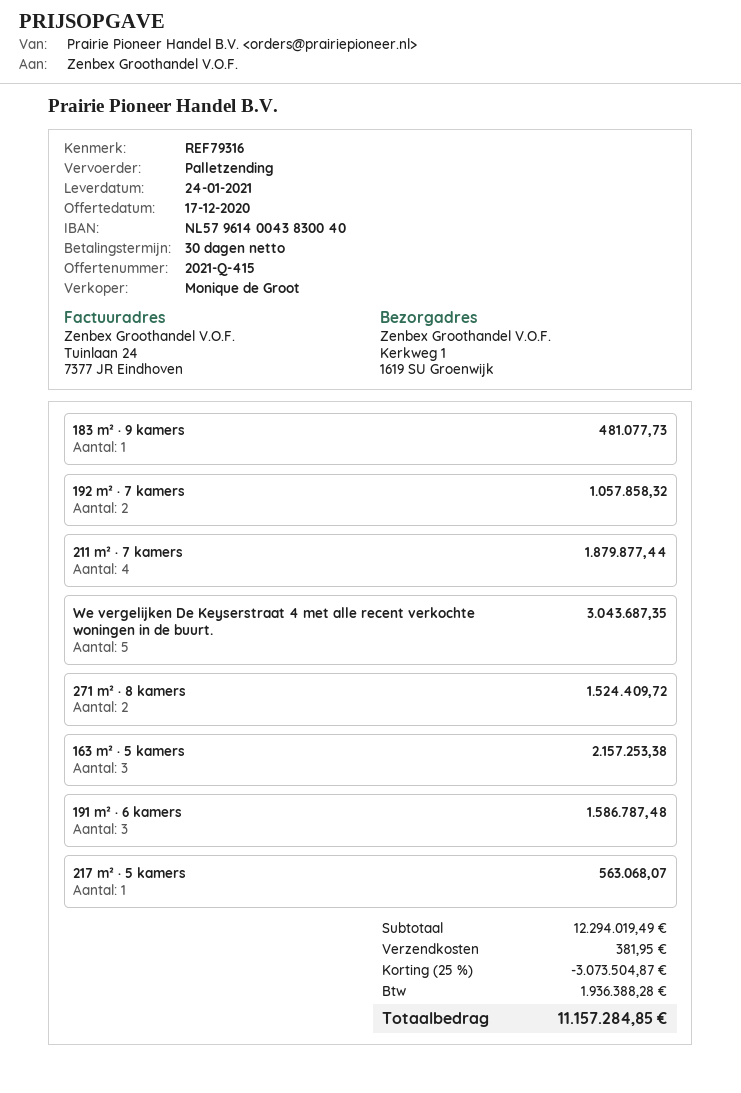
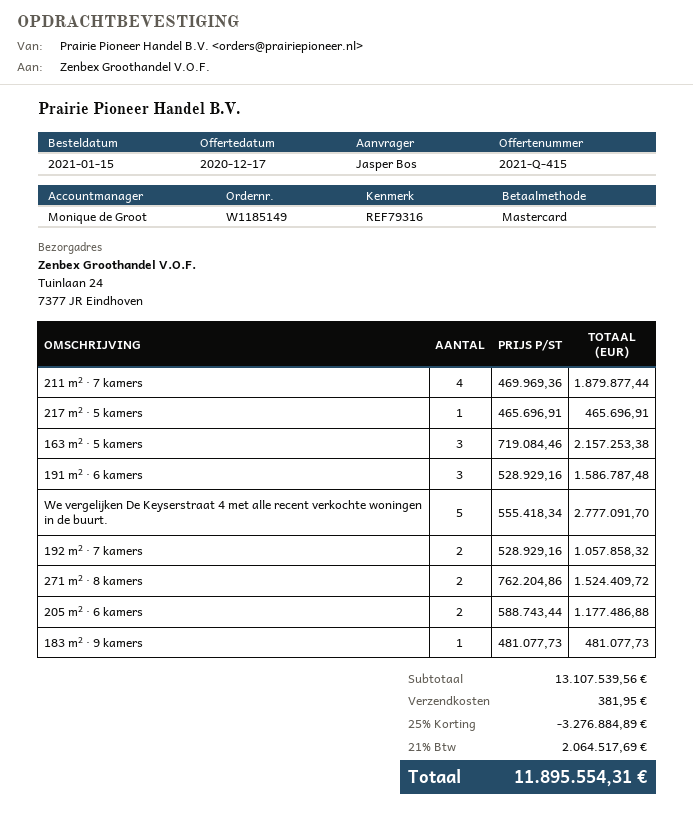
ship to: Kerkweg 1, 1619 SU Groenwijk -> Tuinlaan 24, 7377 JR Eindhoven
We vergelijken De Keyserstraat 4 met alle recent verkochte woningen in de buurt.: 5 for 3043687.35 -> 5 for 2777091.70
217 m² · 5 kamers: 1 for 563068.07 -> 1 for 465696.91
205 m² · 6 kamers: none -> 2 for 1177486.88
subtotal: 12294019.49 -> 13107539.56
discount: 25% = 3073504.87 -> 25% = 3276884.89
tax: 1936388.28 -> 2064517.69
total: 11157284.85 -> 11895554.31

